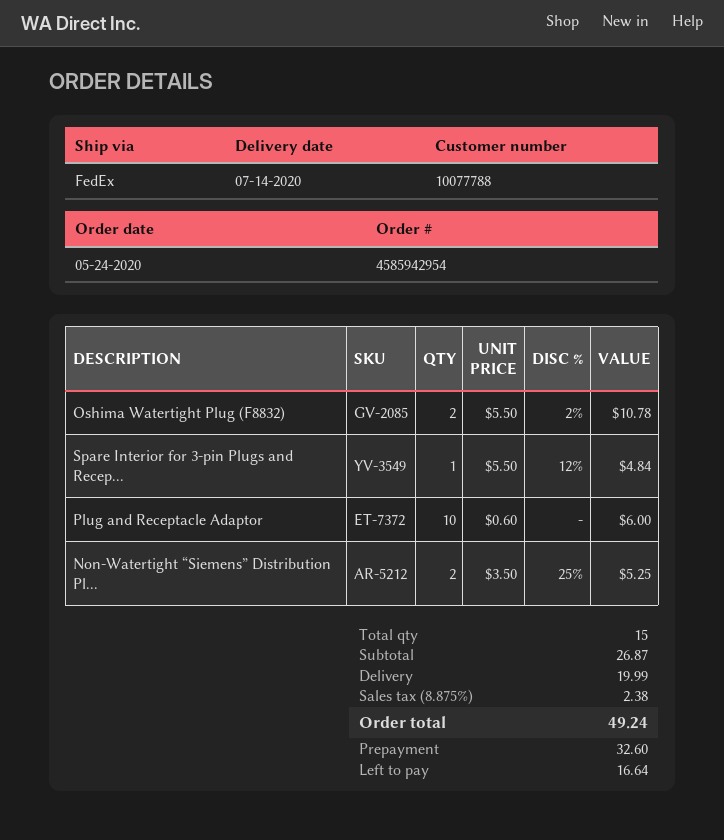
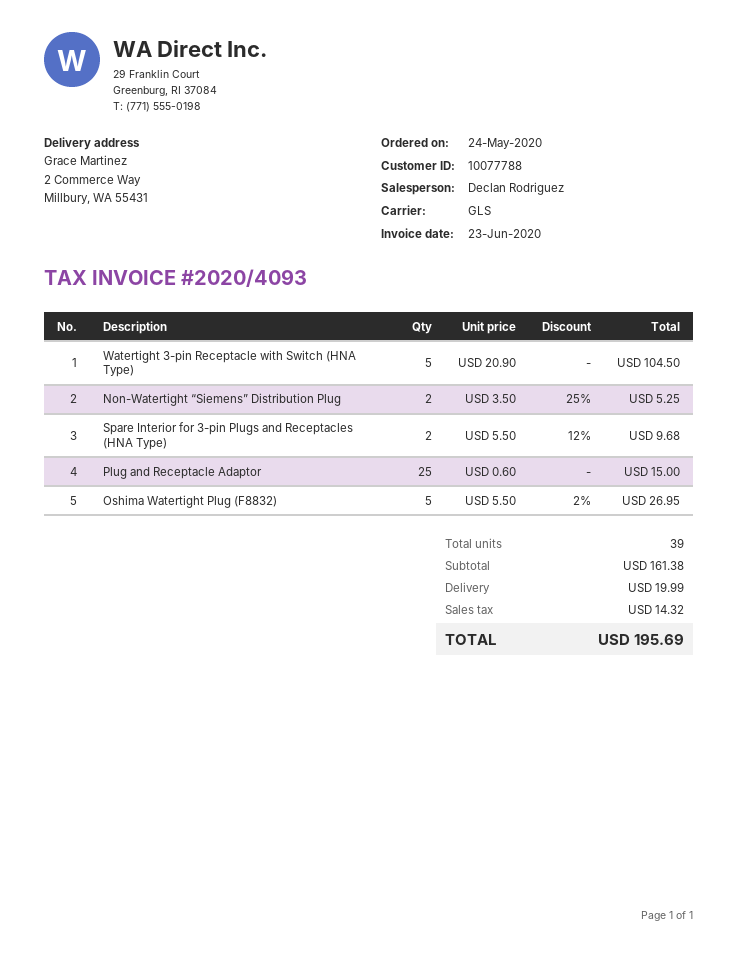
shipping method: FedEx -> GLS
Oshima Watertight Plug (F8832): 2 x 5.50 - 2% = 10.78 -> 5 x 5.50 - 2% = 26.95
Spare Interior for 3-pin Plugs and Recep...: 1 x 5.50 - 12% = 4.84 -> 2 x 5.50 - 12% = 9.68
Plug and Receptacle Adaptor: 10 x 0.60 = 6.00 -> 25 x 0.60 = 15.00
Watertight 3-pin Receptacle with Switch (HNA Type): none -> 5 x 20.90 = 104.50
total quantity: 15 -> 39
subtotal: 26.87 -> 161.38
tax: 2.38 -> 14.32
total: 49.24 -> 195.69

